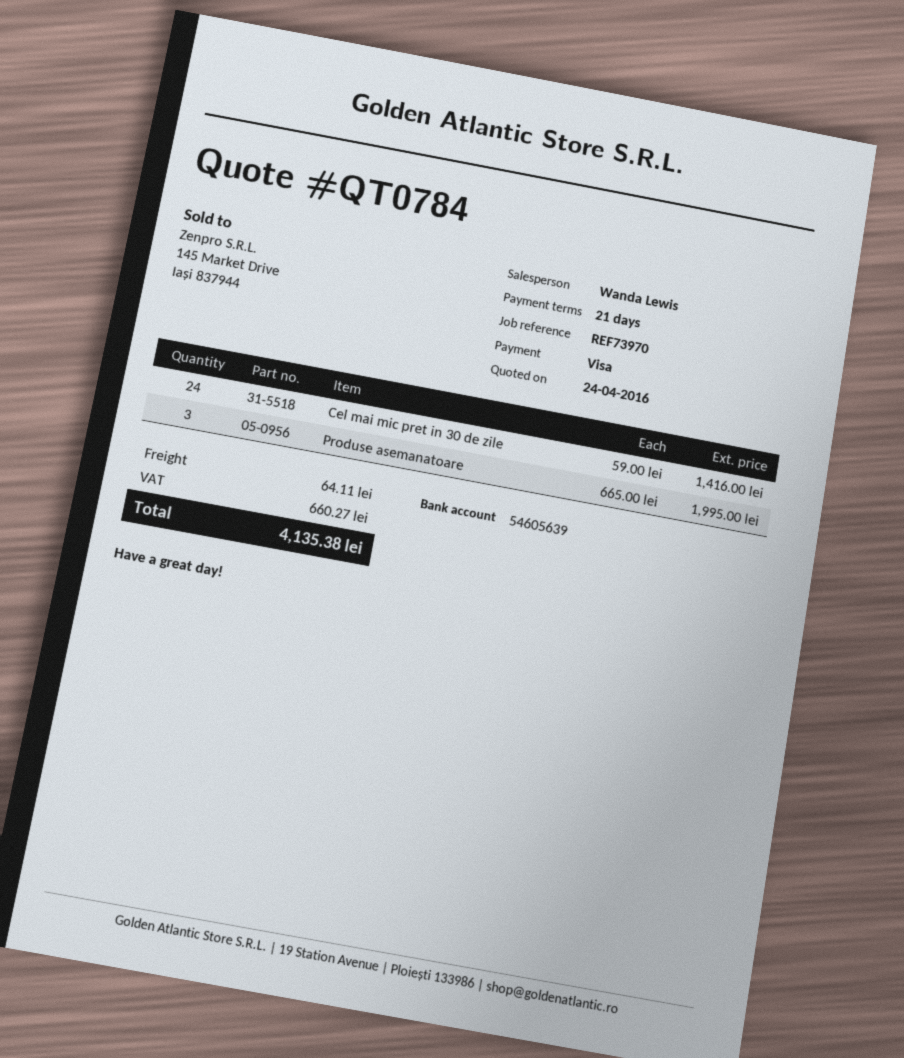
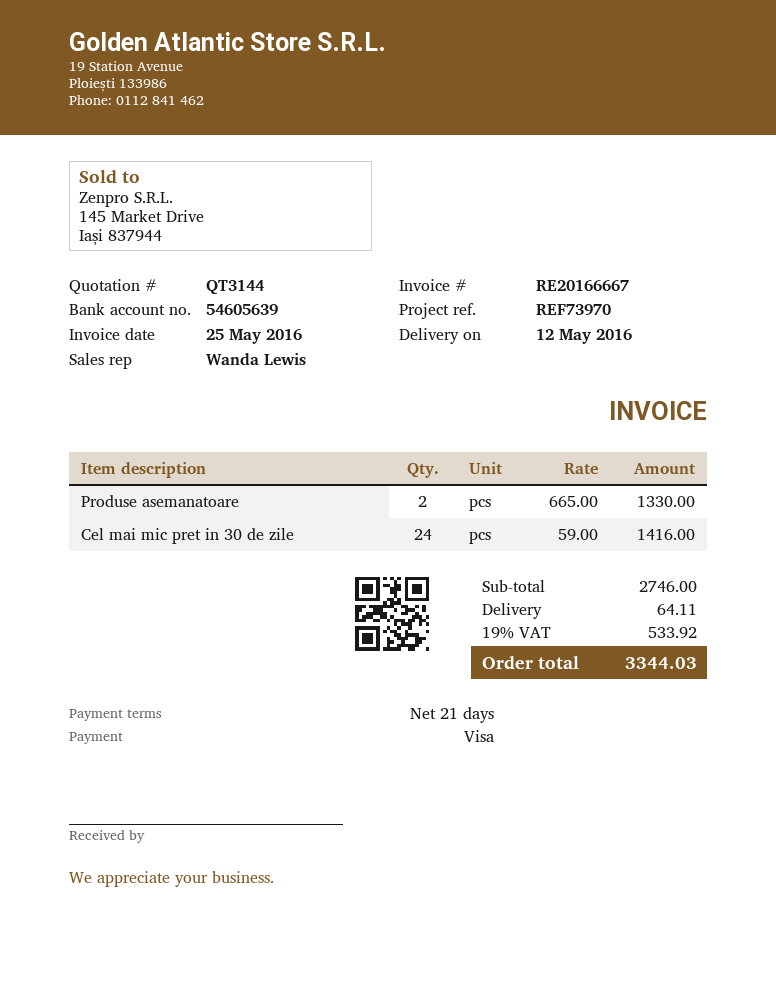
quote number: QT0784 -> QT3144
Produse asemanatoare: 3 x 665.00 = 1995.00 -> 2 x 665.00 = 1330.00
tax: 660.27 -> 533.92
total: 4135.38 -> 3344.03

